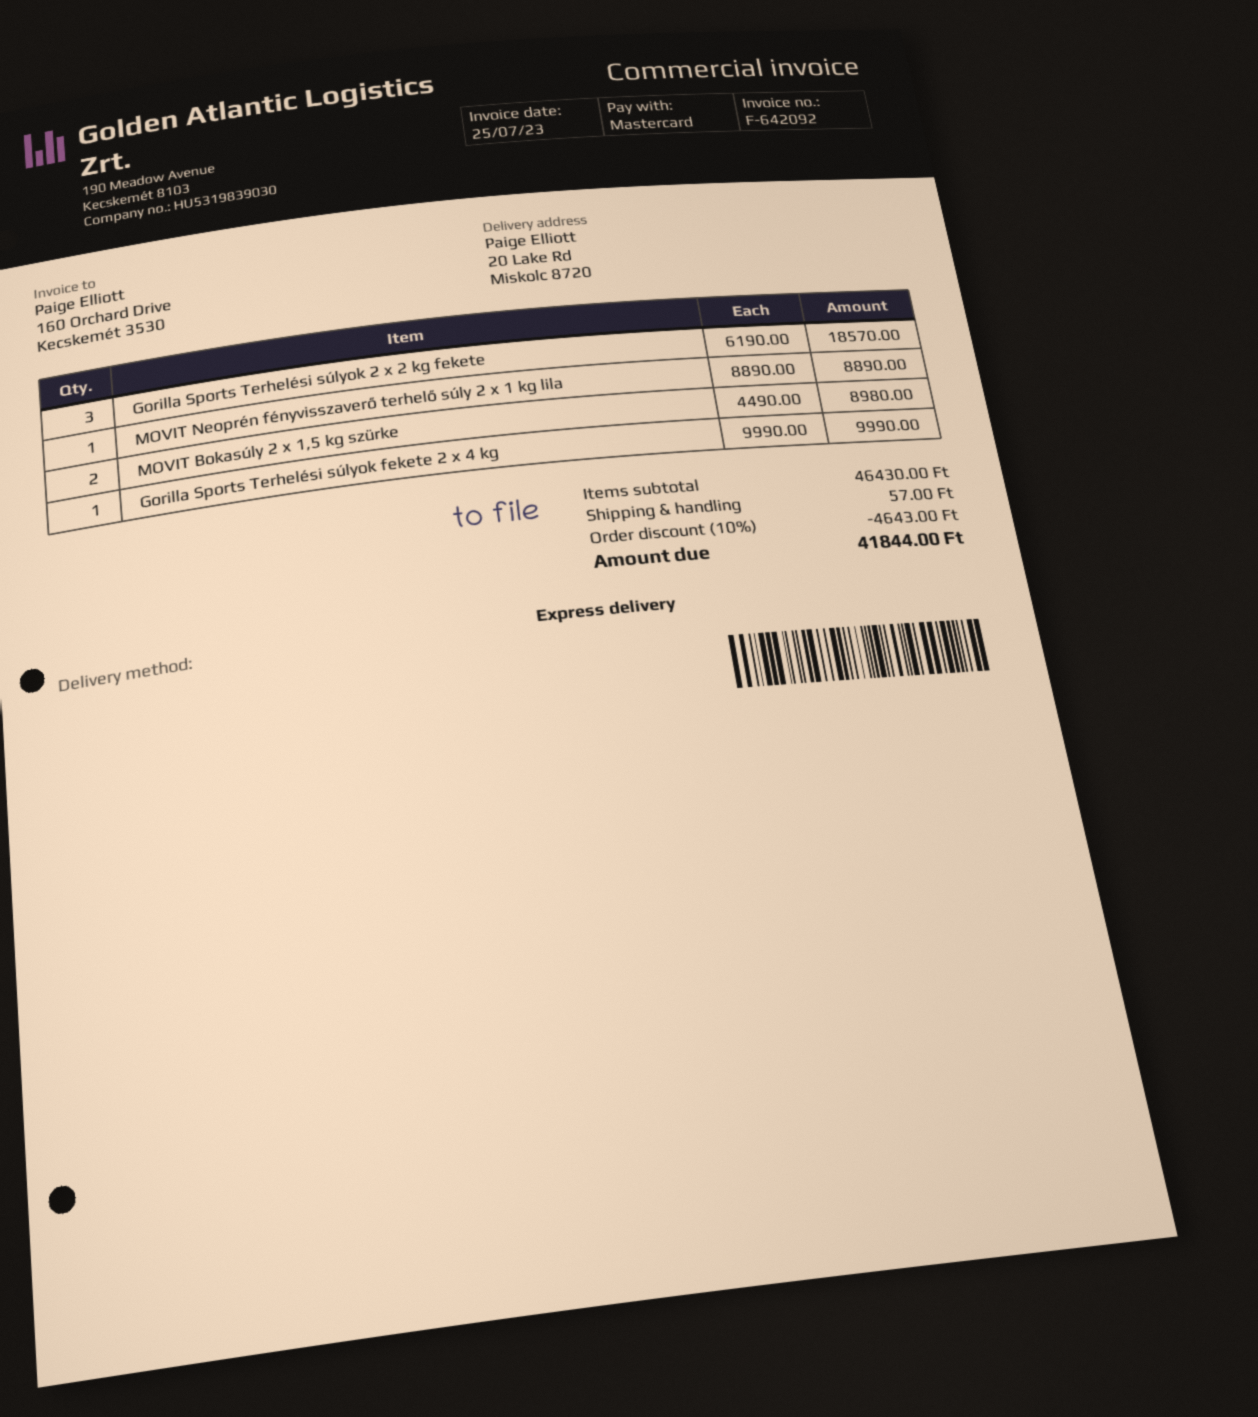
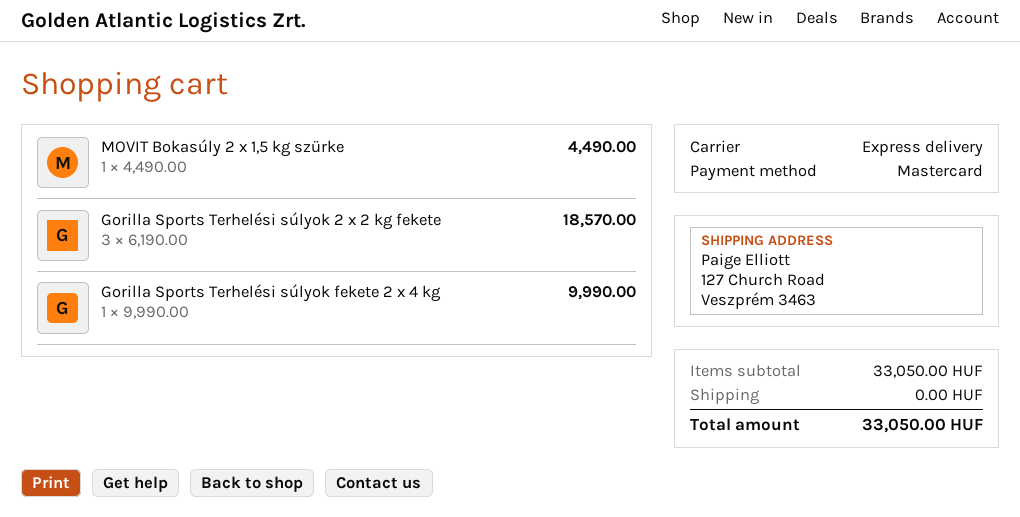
ship to: 20 Lake Rd, Miskolc 8720 -> 127 Church Road, Veszprém 3463
MOVIT Neoprén fényvisszaverő terhelő súly 2 x 1 kg lila: 1 x 8890.00 = 8890.00 -> none
MOVIT Bokasúly 2 x 1,5 kg szürke: 2 x 4490.00 = 8980.00 -> 1 x 4490.00 = 4490.00
subtotal: 46430.00 -> 33050.00
discount: 10% = 4643.00 -> none
shipping: 57.00 -> 0.00
total: 41844.00 -> 33050.00

